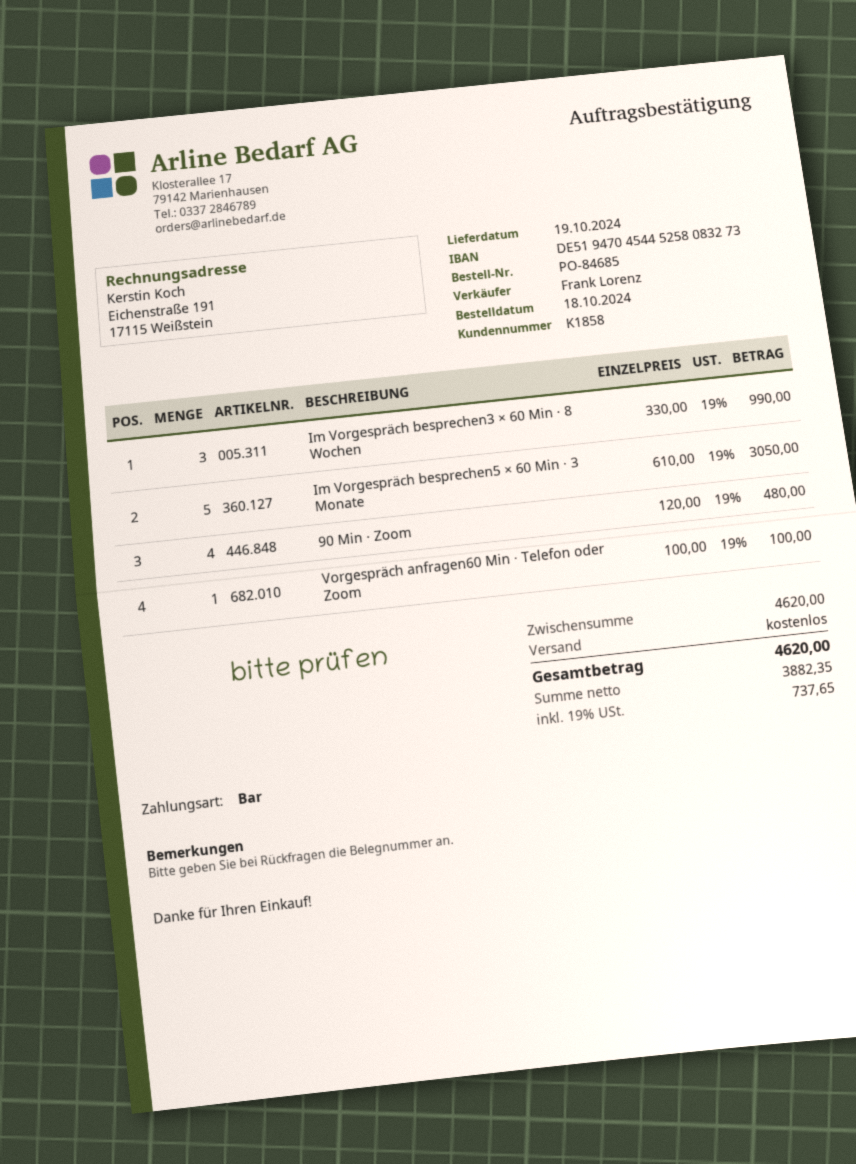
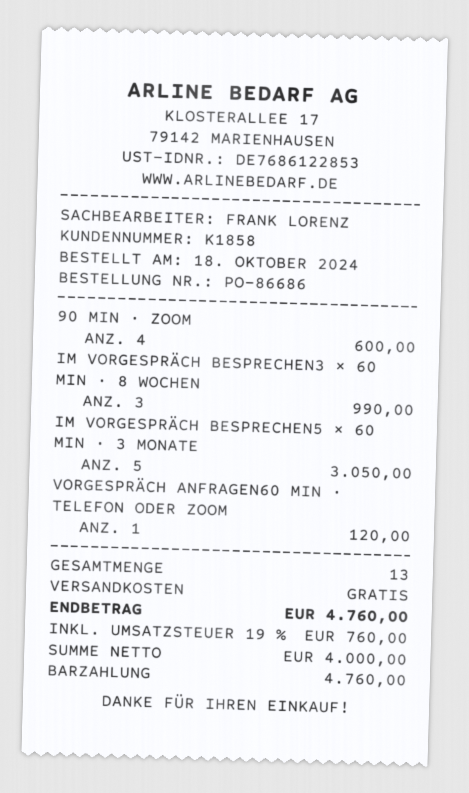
order number: PO-84685 -> PO-86686
90 Min · Zoom: 4 for 480.00 -> 4 for 600.00
Vorgespräch anfragen60 Min · Telefon oder Zoom: 1 for 100.00 -> 1 for 120.00
net: 3882.35 -> 4000.00
tax: 19% = 737.65 -> 19% = 760.00
total: 4620.00 -> 4760.00

